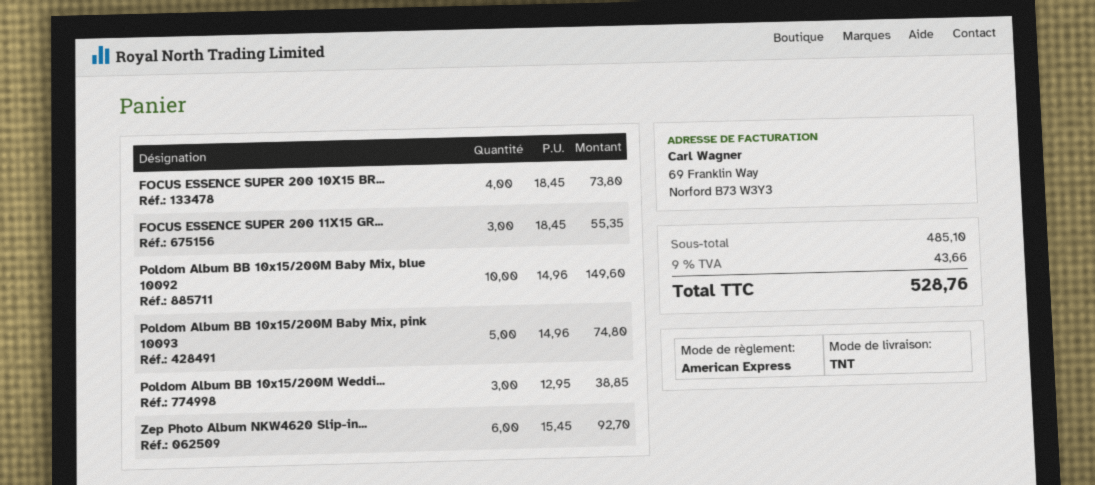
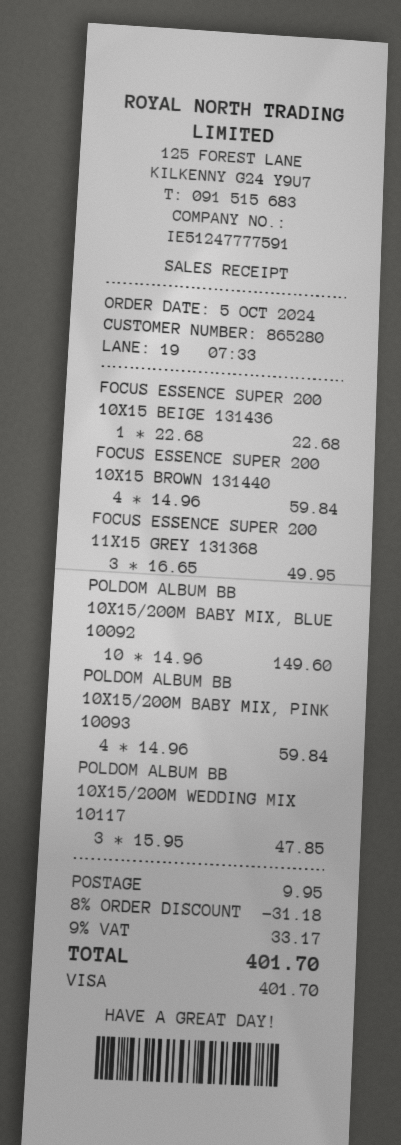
payment method: American Express -> Visa
FOCUS ESSENCE SUPER 200 10X15 BR...: 4 x 18.45 = 73.80 -> 4 x 14.96 = 59.84
FOCUS ESSENCE SUPER 200 11X15 GR...: 3 x 18.45 = 55.35 -> 3 x 16.65 = 49.95
Poldom Album BB 10x15/200M Baby Mix, pink 10093: 5 x 14.96 = 74.80 -> 4 x 14.96 = 59.84
Poldom Album BB 10x15/200M Weddi...: 3 x 12.95 = 38.85 -> 3 x 15.95 = 47.85
Zep Photo Album NKW4620 Slip-in...: 6 x 15.45 = 92.70 -> none
FOCUS ESSENCE SUPER 200 10X15 BEIGE 131436: none -> 1 x 22.68 = 22.68
discount: none -> 8% = 31.18
shipping: none -> 9.95
tax: 9% = 43.66 -> 9% = 33.17
total: 528.76 -> 401.70

